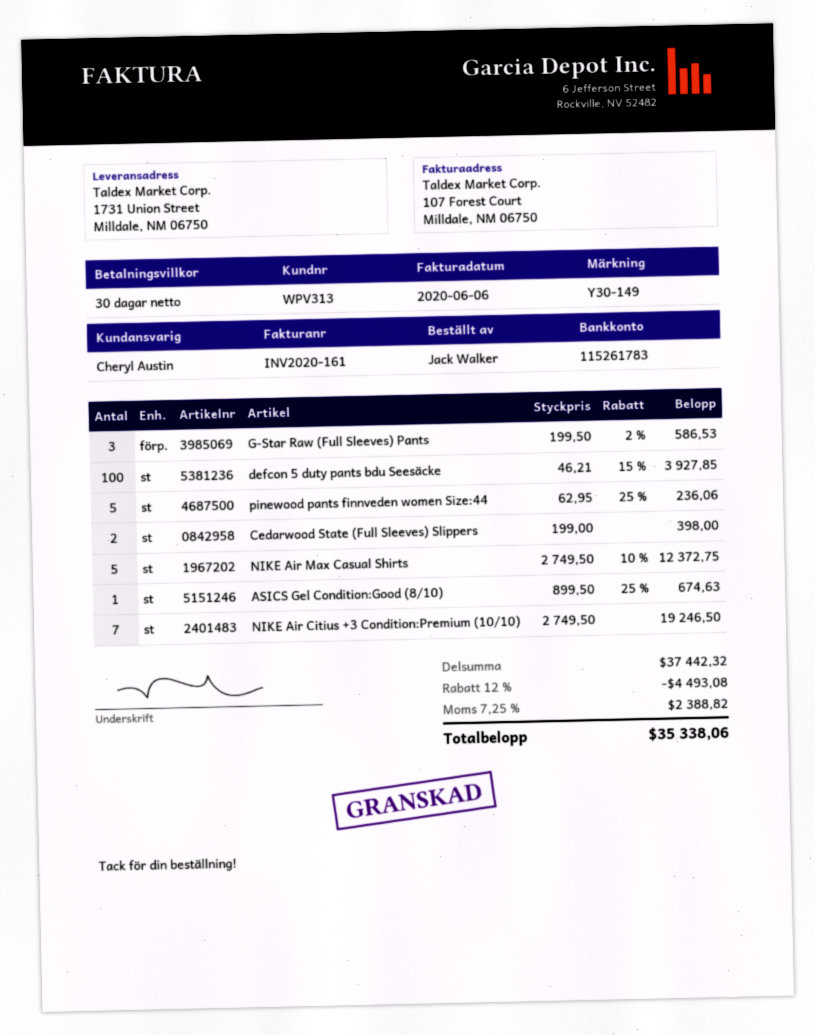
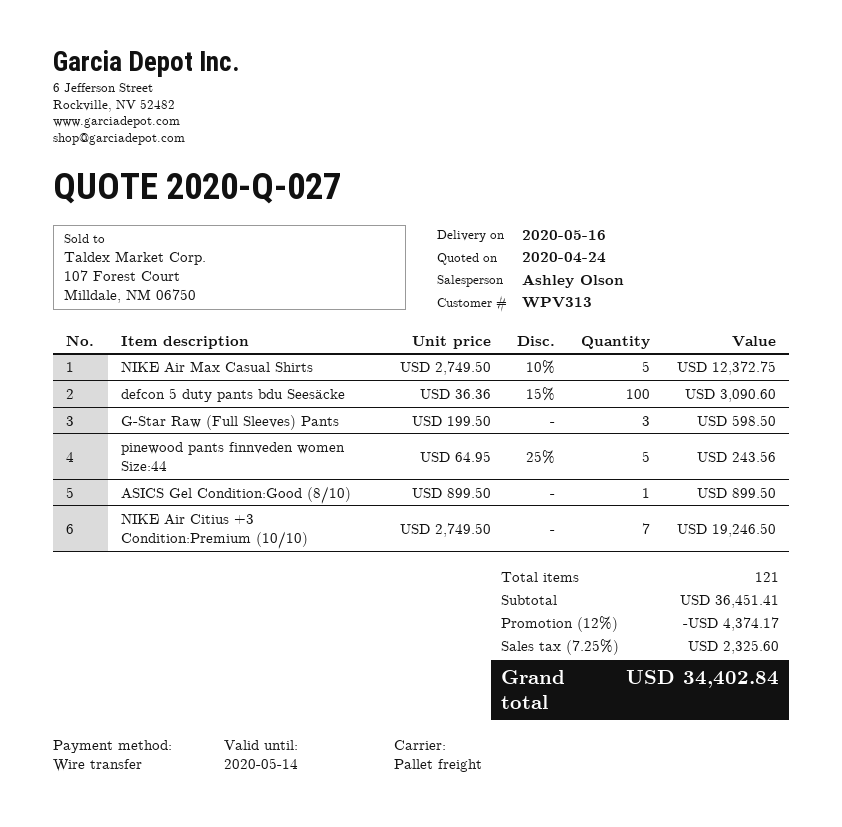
sales rep: Cheryl Austin -> Ashley Olson
G-Star Raw (Full Sleeves) Pants: 3 x 199.50 - 2% = 586.53 -> 3 x 199.50 = 598.50
defcon 5 duty pants bdu Seesäcke: 100 x 46.21 - 15% = 3927.85 -> 100 x 36.36 - 15% = 3090.60
pinewood pants finnveden women Size:44: 5 x 62.95 - 25% = 236.06 -> 5 x 64.95 - 25% = 243.56
Cedarwood State (Full Sleeves) Slippers: 2 x 199.00 = 398.00 -> none
ASICS Gel Condition:Good (8/10): 1 x 899.50 - 25% = 674.63 -> 1 x 899.50 = 899.50
subtotal: 37442.32 -> 36451.41
discount: 12% = 4493.08 -> 12% = 4374.17
tax: 7.25% = 2388.82 -> 7.25% = 2325.60
total: 35338.06 -> 34402.84

